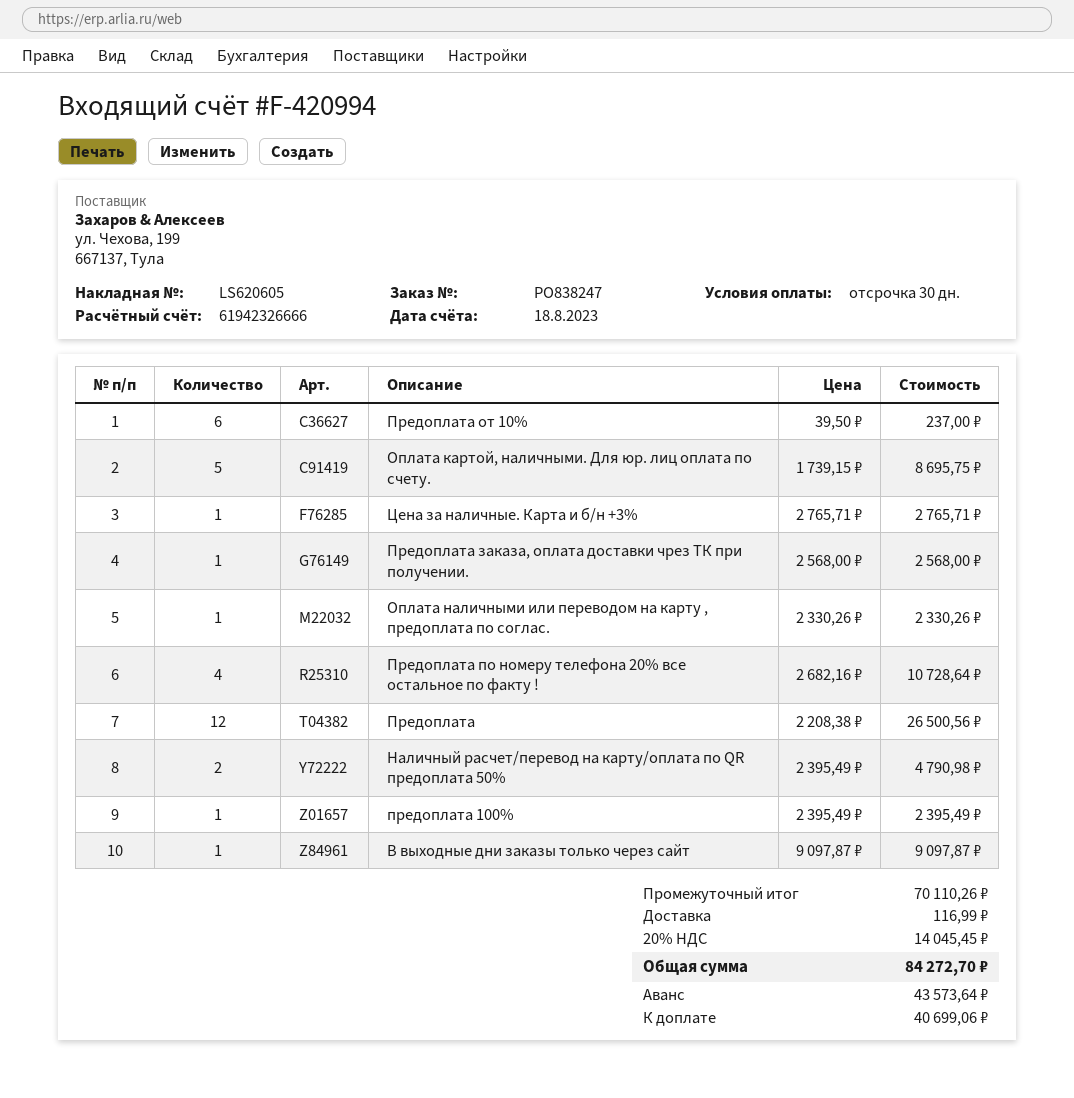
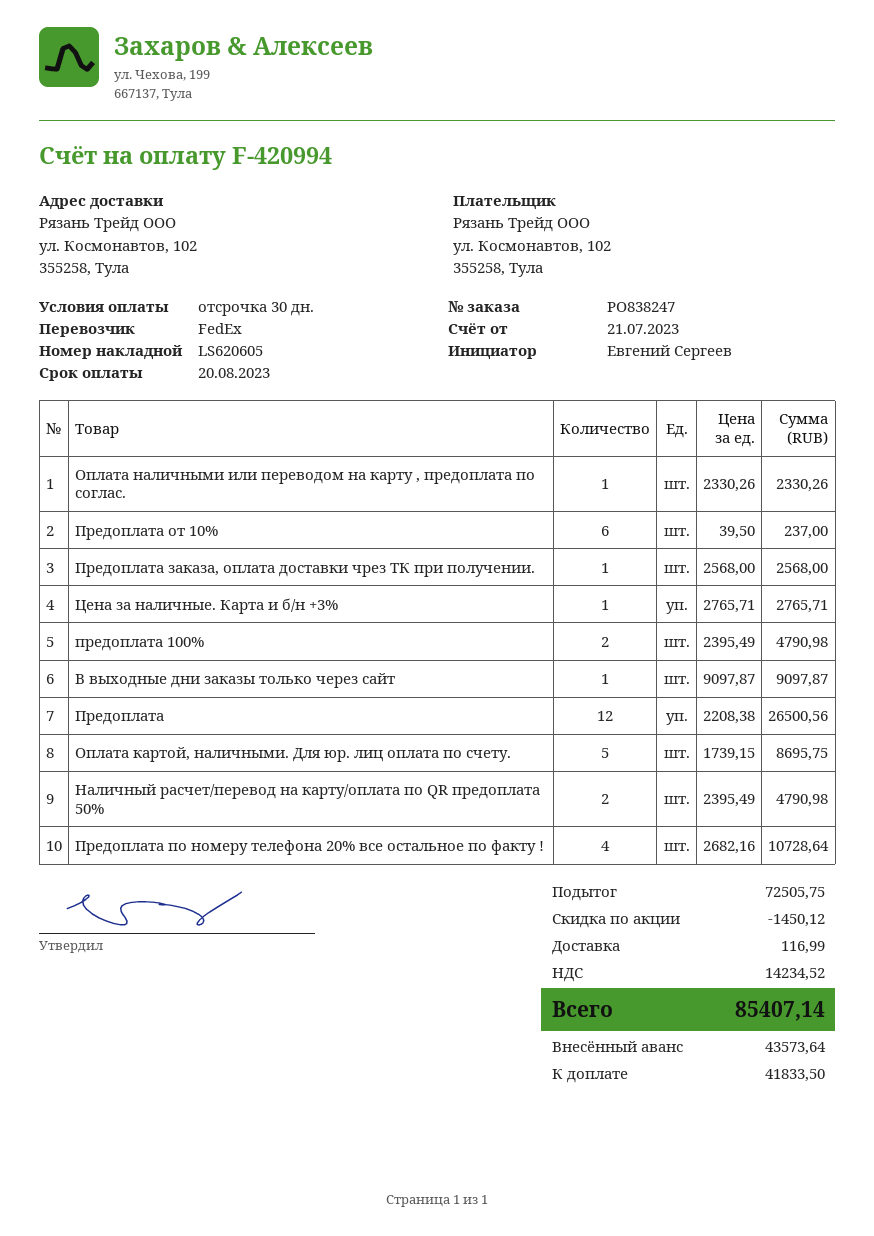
invoice date: 2023-08-18 -> 2023-07-21
предоплата 100%: 1 x 2395.49 = 2395.49 -> 2 x 2395.49 = 4790.98
subtotal: 70110.26 -> 72505.75
discount: none -> 1450.12
tax: 14045.45 -> 14234.52
total: 84272.70 -> 85407.14
balance: 40699.06 -> 41833.50

